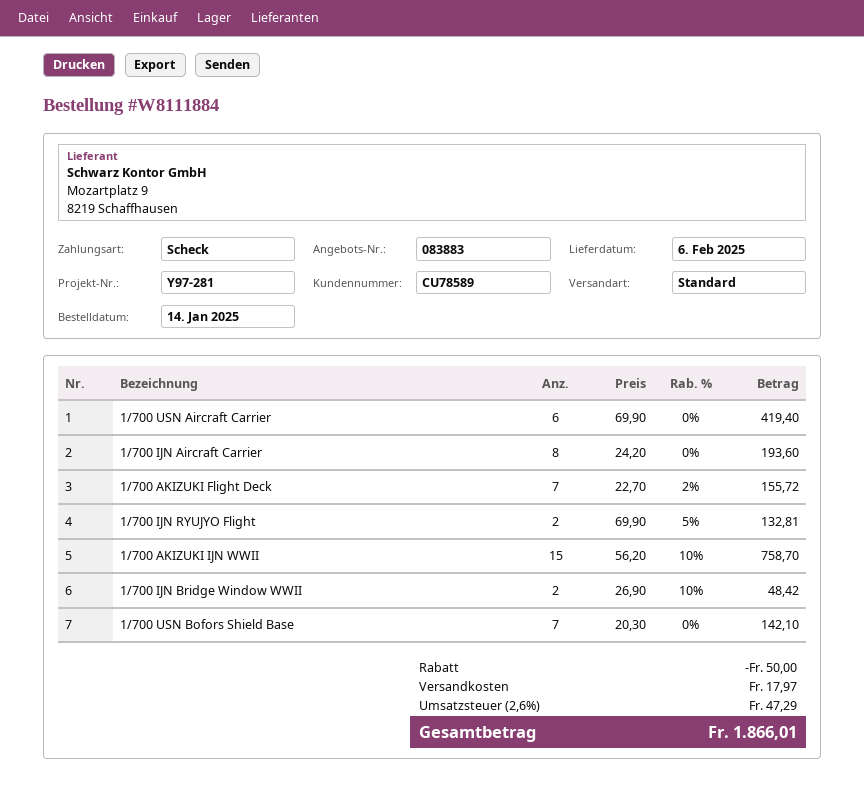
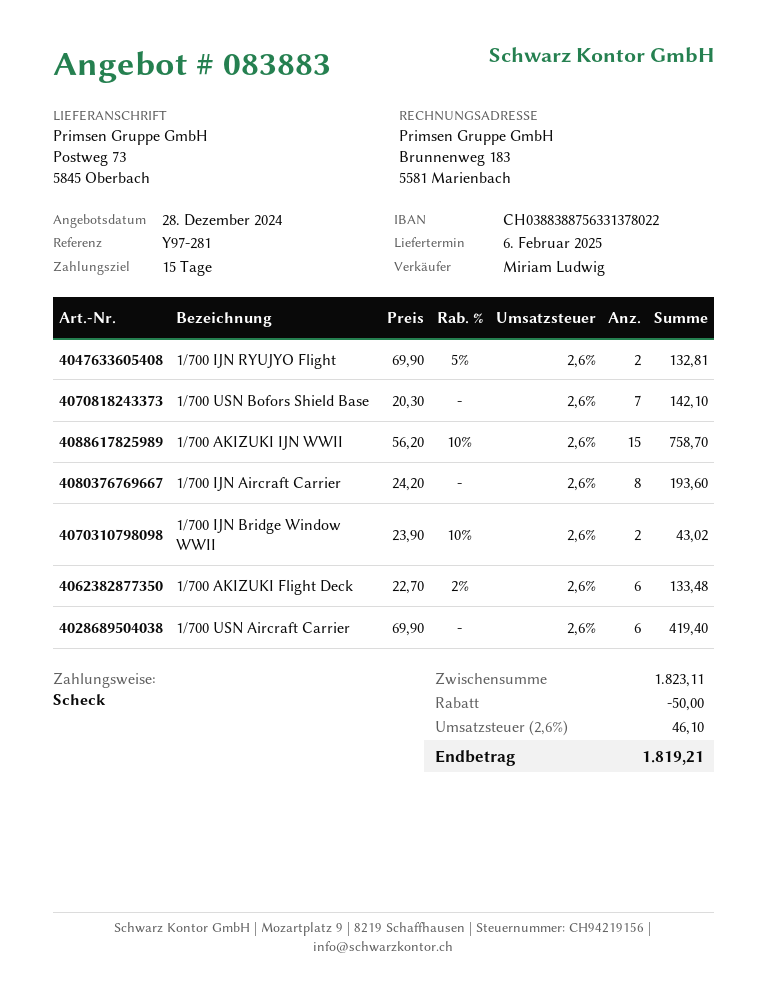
1/700 AKIZUKI Flight Deck: 7 x 22.70 - 2% = 155.72 -> 6 x 22.70 - 2% = 133.48
1/700 IJN Bridge Window WWII: 2 x 26.90 - 10% = 48.42 -> 2 x 23.90 - 10% = 43.02
shipping: 17.97 -> none
tax: 2.6% = 47.29 -> 2.6% = 46.10
total: 1866.01 -> 1819.21

